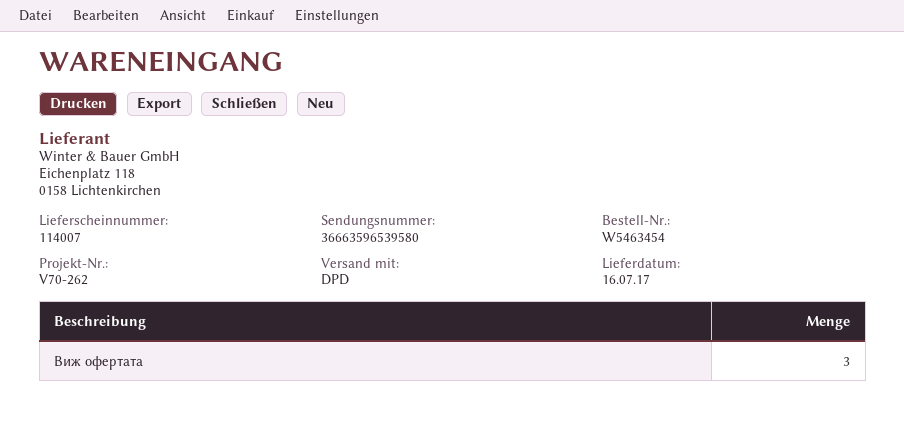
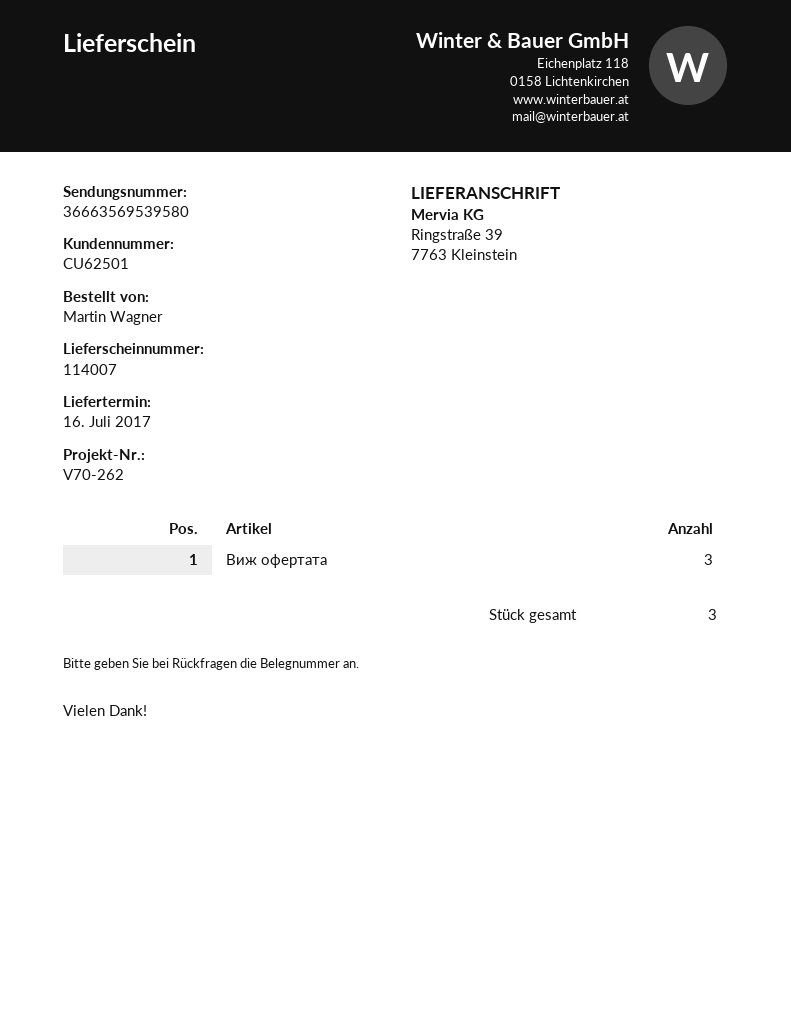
tracking number: 36663596539580 -> 36663569539580

